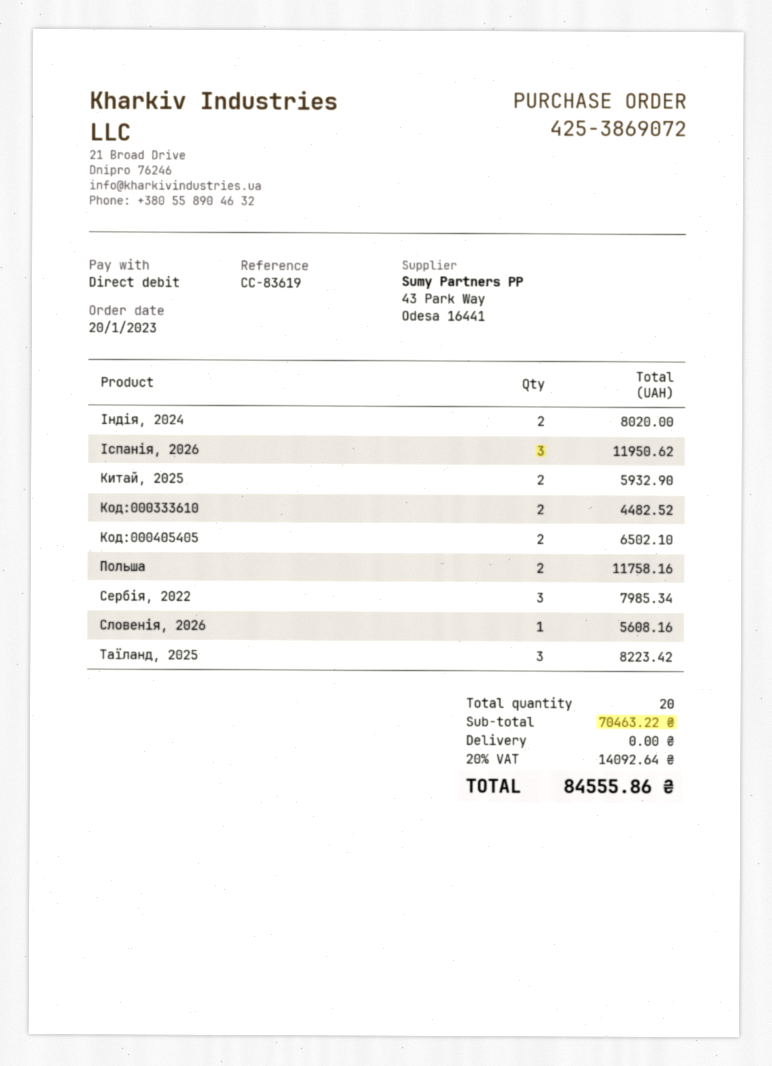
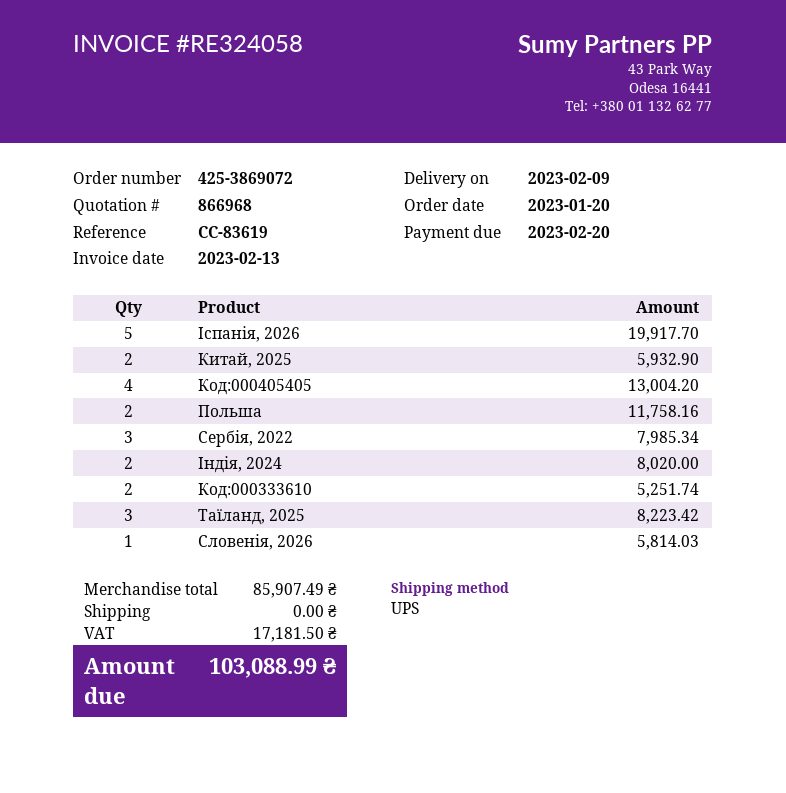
Іспанія, 2026: 3 for 11950.62 -> 5 for 19917.70
Код:000333610: 2 for 4482.52 -> 2 for 5251.74
Код:000405405: 2 for 6502.10 -> 4 for 13004.20
Словенія, 2026: 1 for 5608.16 -> 1 for 5814.03
subtotal: 70463.22 -> 85907.49
tax: 14092.64 -> 17181.50
total: 84555.86 -> 103088.99

